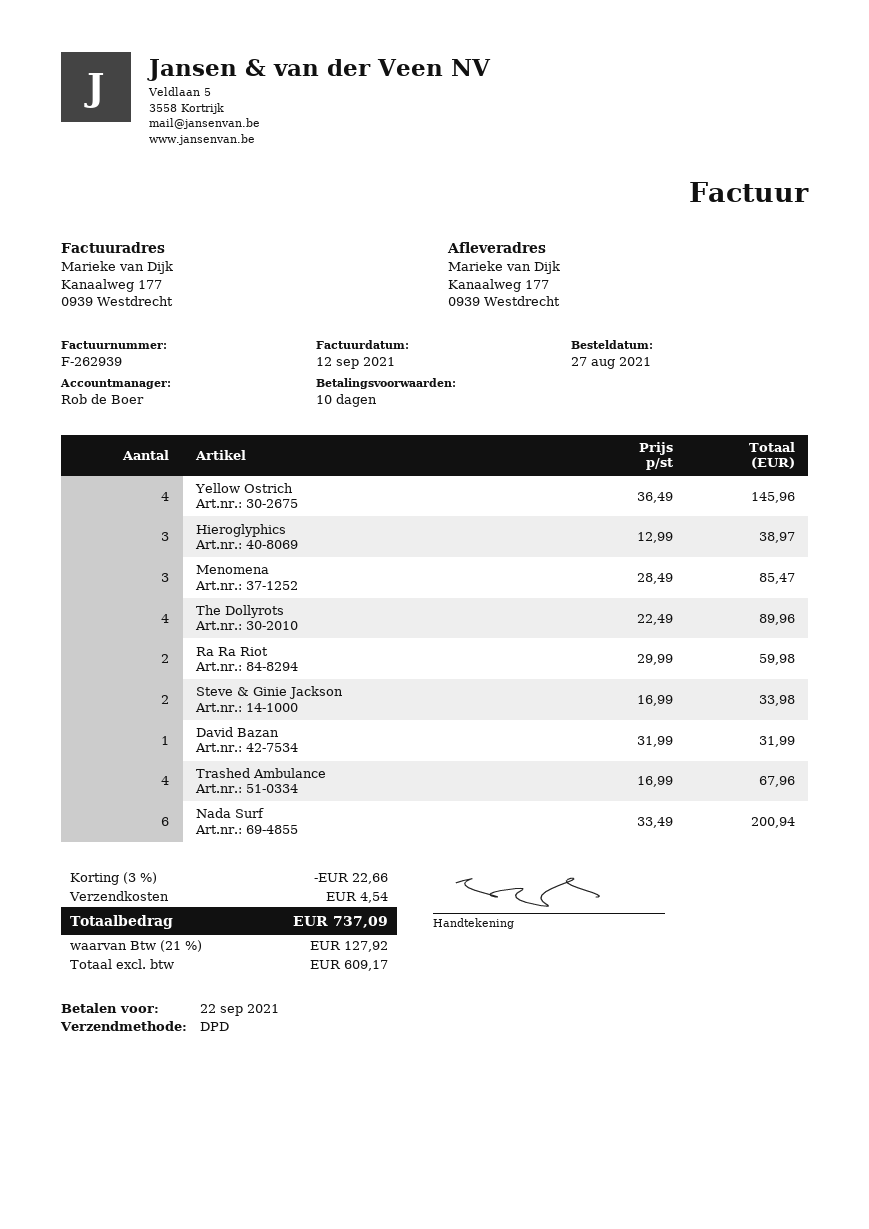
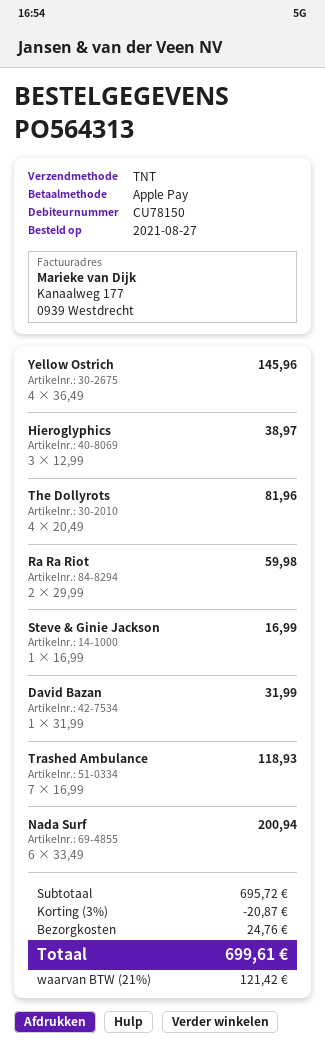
shipping method: DPD -> TNT
Menomena: 3 x 28.49 = 85.47 -> none
The Dollyrots: 4 x 22.49 = 89.96 -> 4 x 20.49 = 81.96
Steve & Ginie Jackson: 2 x 16.99 = 33.98 -> 1 x 16.99 = 16.99
Trashed Ambulance: 4 x 16.99 = 67.96 -> 7 x 16.99 = 118.93
discount: 3% = 22.66 -> 3% = 20.87
shipping: 4.54 -> 24.76
tax: 21% = 127.92 -> 21% = 121.42
total: 737.09 -> 699.61

